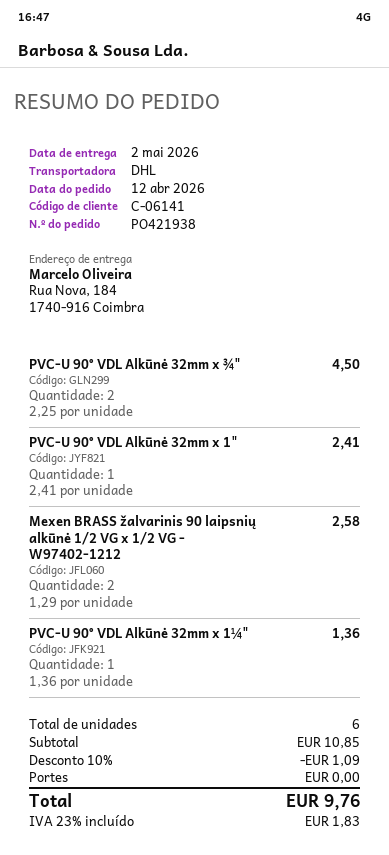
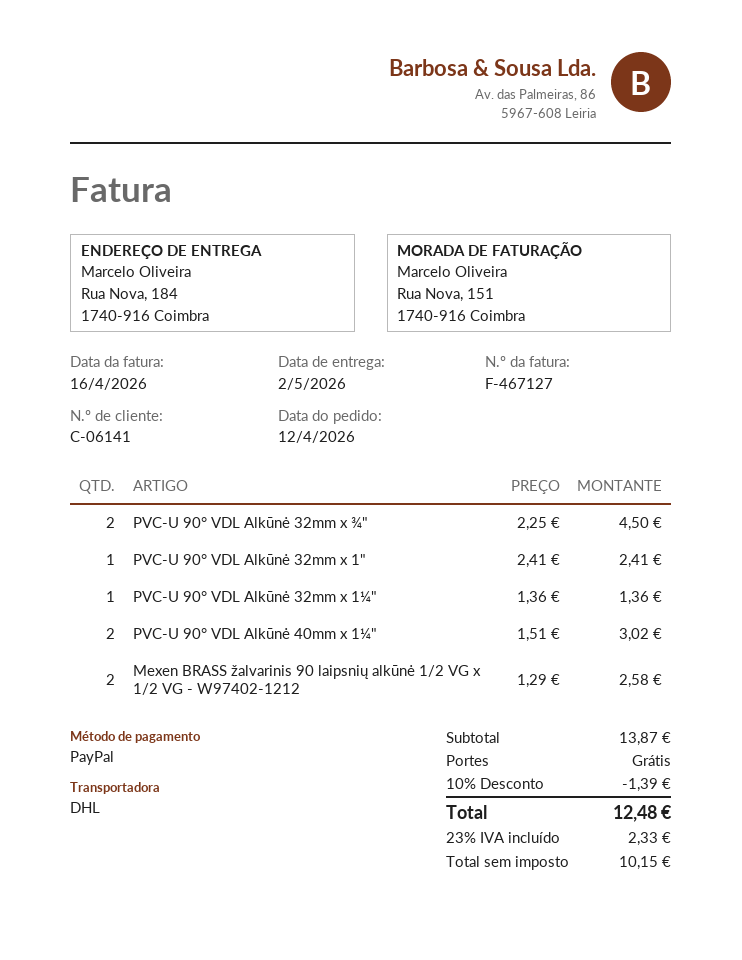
PVC-U 90° VDL Alkūnė 40mm x 1¼": none -> 2 x 1.51 = 3.02
subtotal: 10.85 -> 13.87
discount: 10% = 1.09 -> 10% = 1.39
tax: 23% = 1.83 -> 23% = 2.33
total: 9.76 -> 12.48

